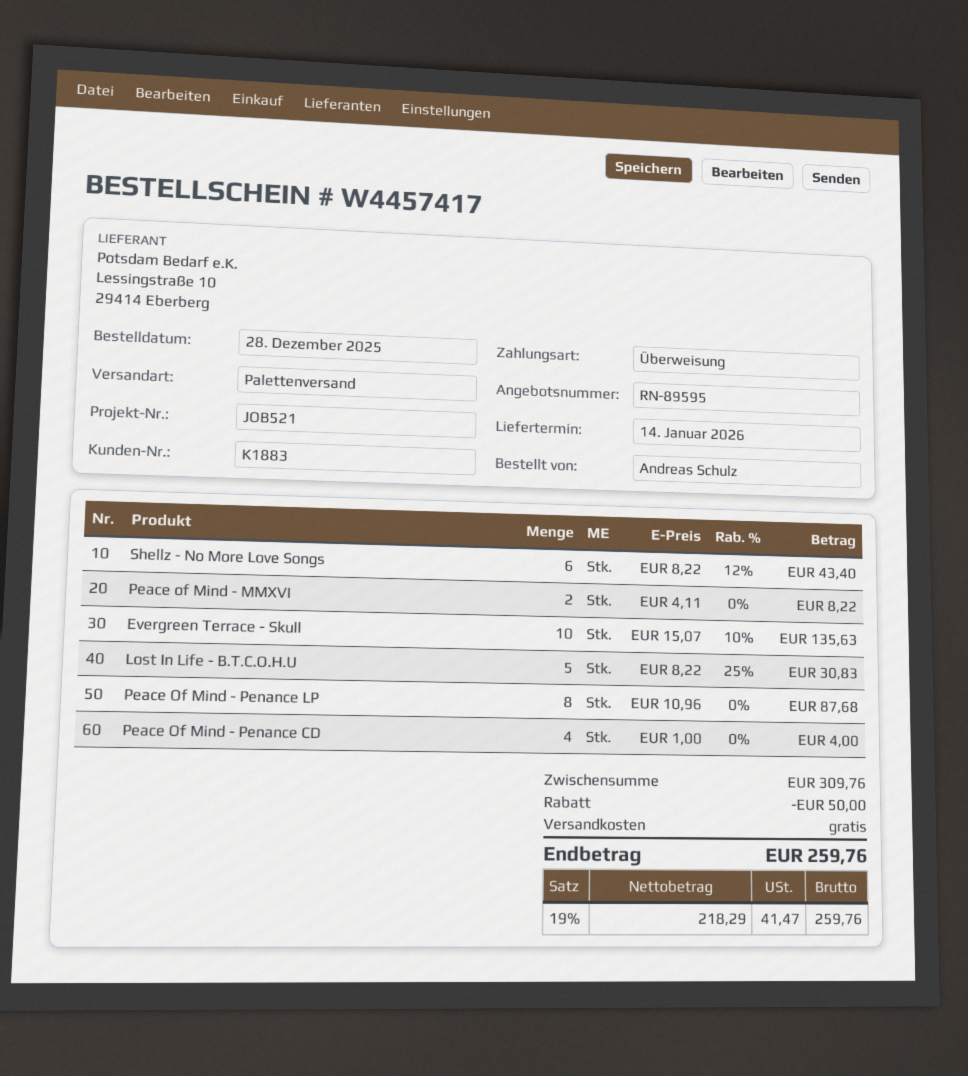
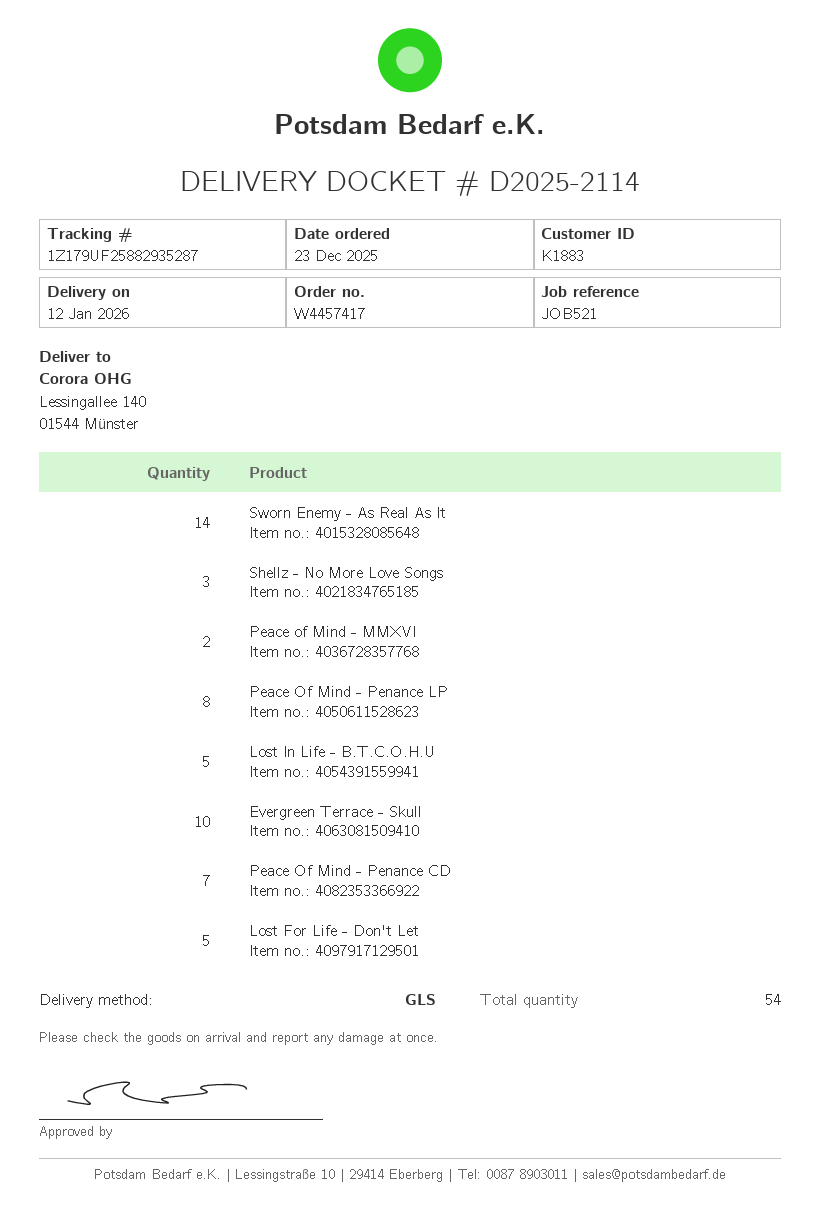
order date: 2025-12-28 -> 2025-12-23
delivery date: 2026-01-14 -> 2026-01-12
shipping method: pallet freight -> GLS
Shellz - No More Love Songs: 6 -> 3
Peace Of Mind - Penance CD: 4 -> 7
Sworn Enemy - As Real As It: none -> 14
Lost For Life - Don't Let: none -> 5

